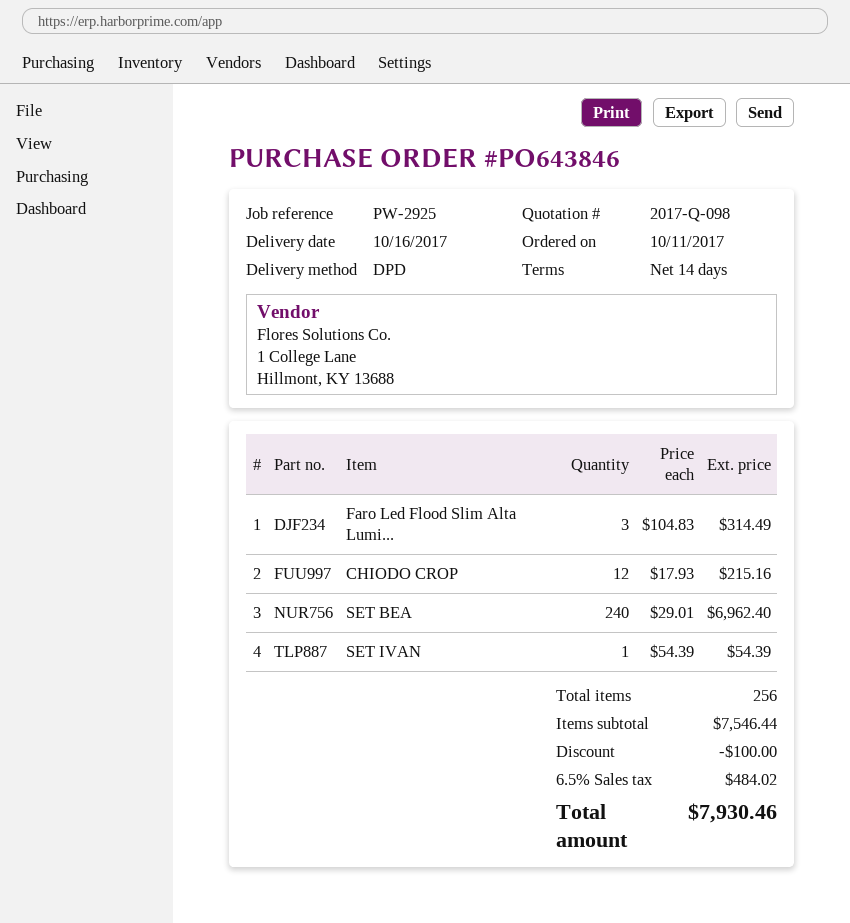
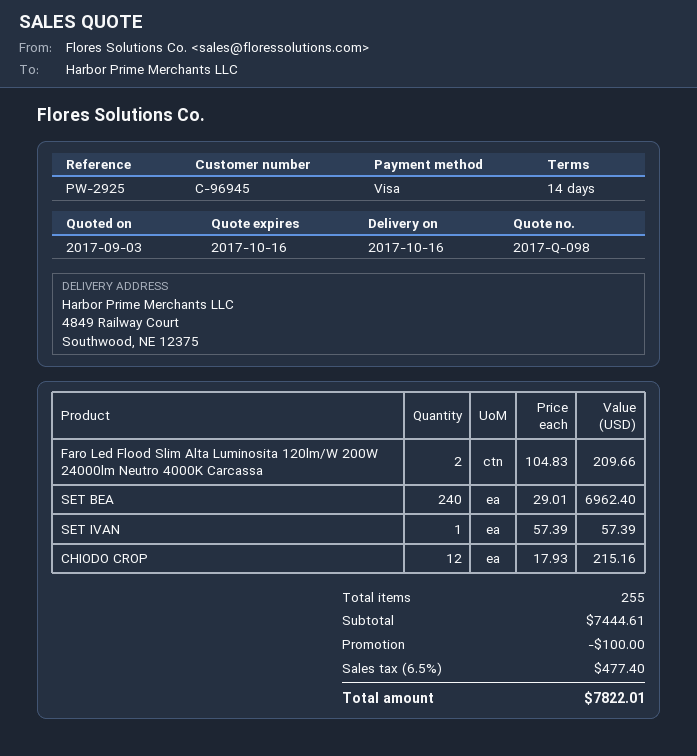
Faro Led Flood Slim Alta Lumi...: 3 x 104.83 = 314.49 -> 2 x 104.83 = 209.66
SET IVAN: 1 x 54.39 = 54.39 -> 1 x 57.39 = 57.39
total quantity: 256 -> 255
subtotal: 7546.44 -> 7444.61
tax: 6.5% = 484.02 -> 6.5% = 477.40
total: 7930.46 -> 7822.01

